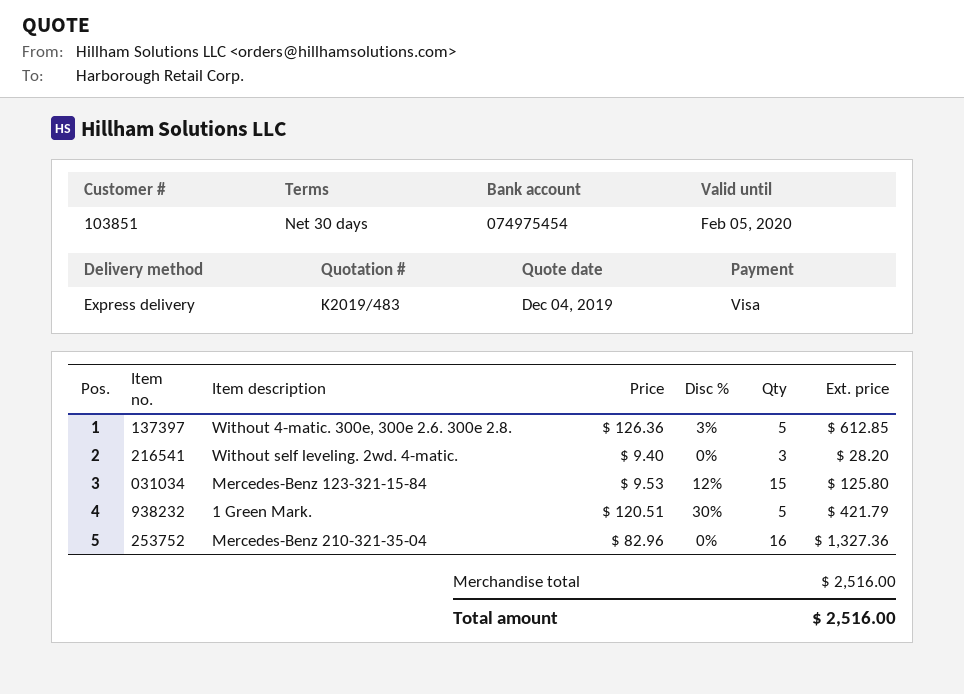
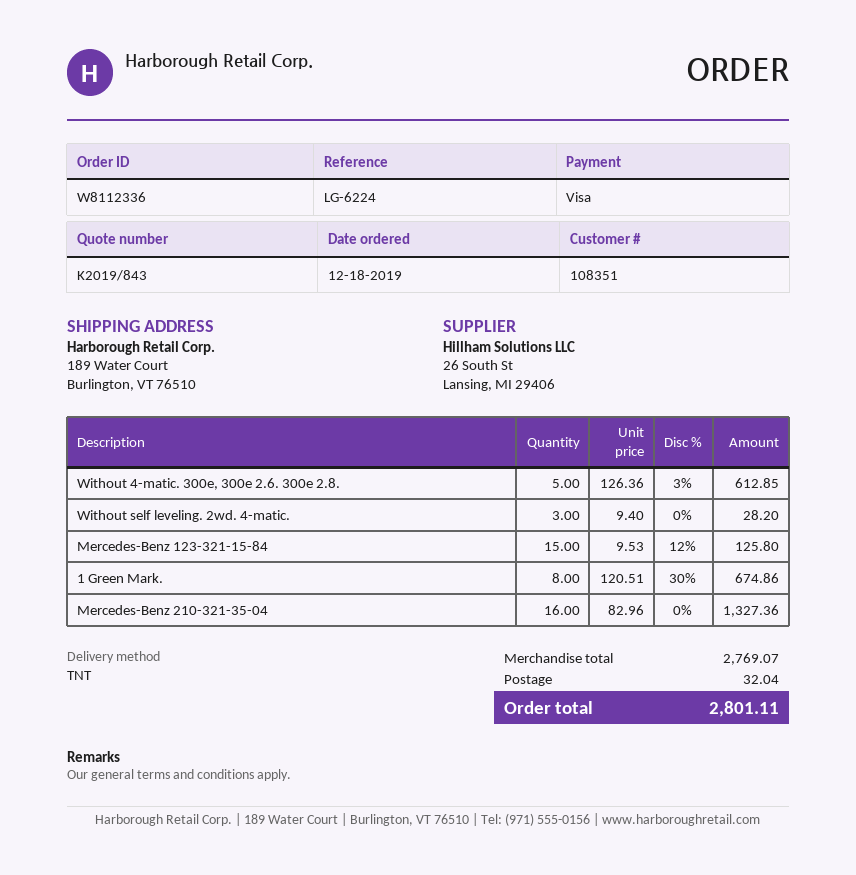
quote number: K2019/483 -> K2019/843
customer number: 103851 -> 108351
shipping method: express -> TNT
1 Green Mark.: 5 x 120.51 - 30% = 421.79 -> 8 x 120.51 - 30% = 674.86
subtotal: 2516.00 -> 2769.07
shipping: none -> 32.04
total: 2516.00 -> 2801.11

